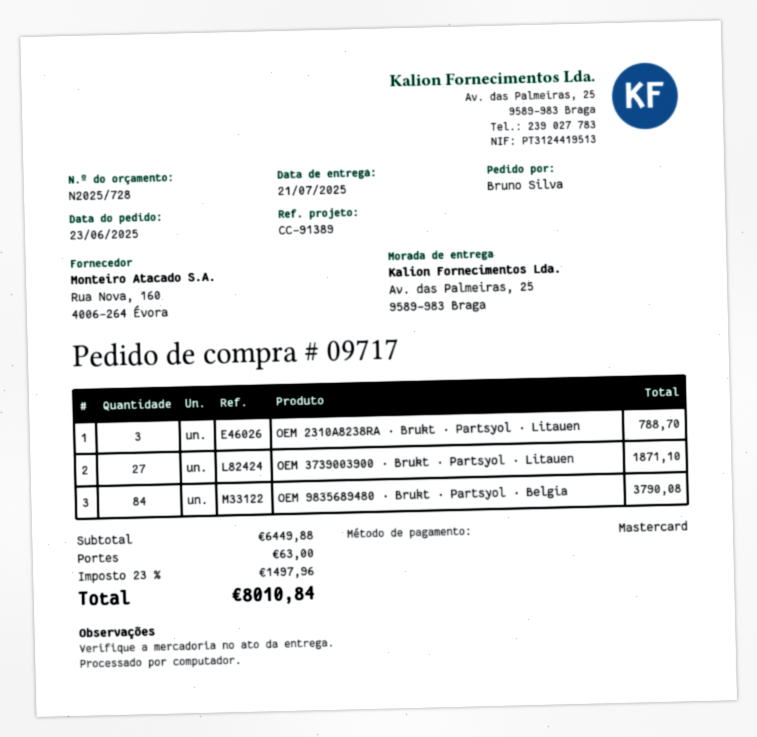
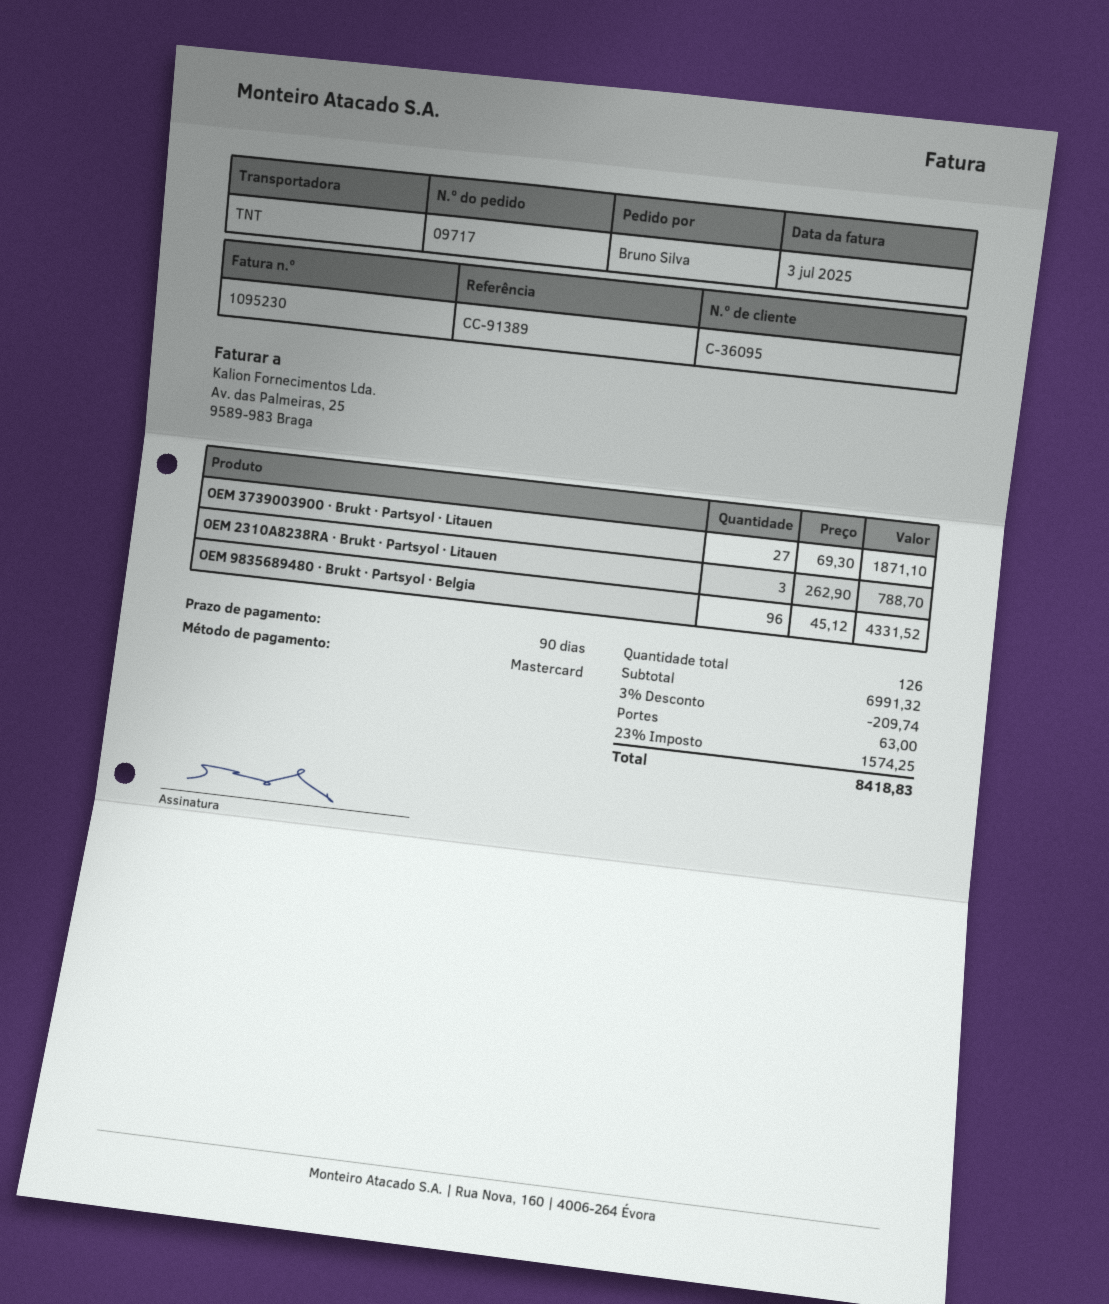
OEM 9835689480 · Brukt · Partsyol · Belgia: 84 for 3790.08 -> 96 for 4331.52
subtotal: 6449.88 -> 6991.32
discount: none -> 3% = 209.74
tax: 23% = 1497.96 -> 23% = 1574.25
total: 8010.84 -> 8418.83

